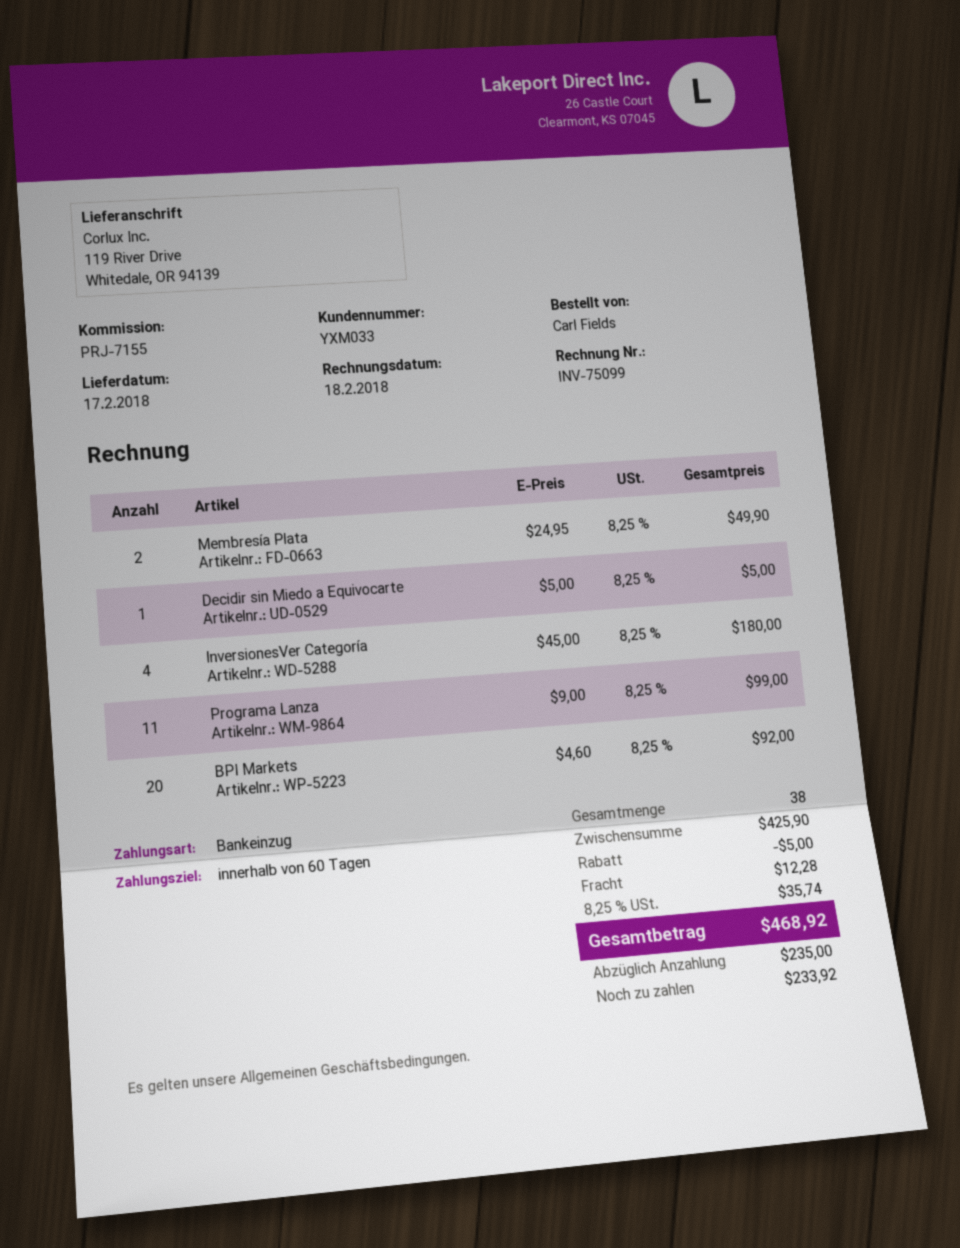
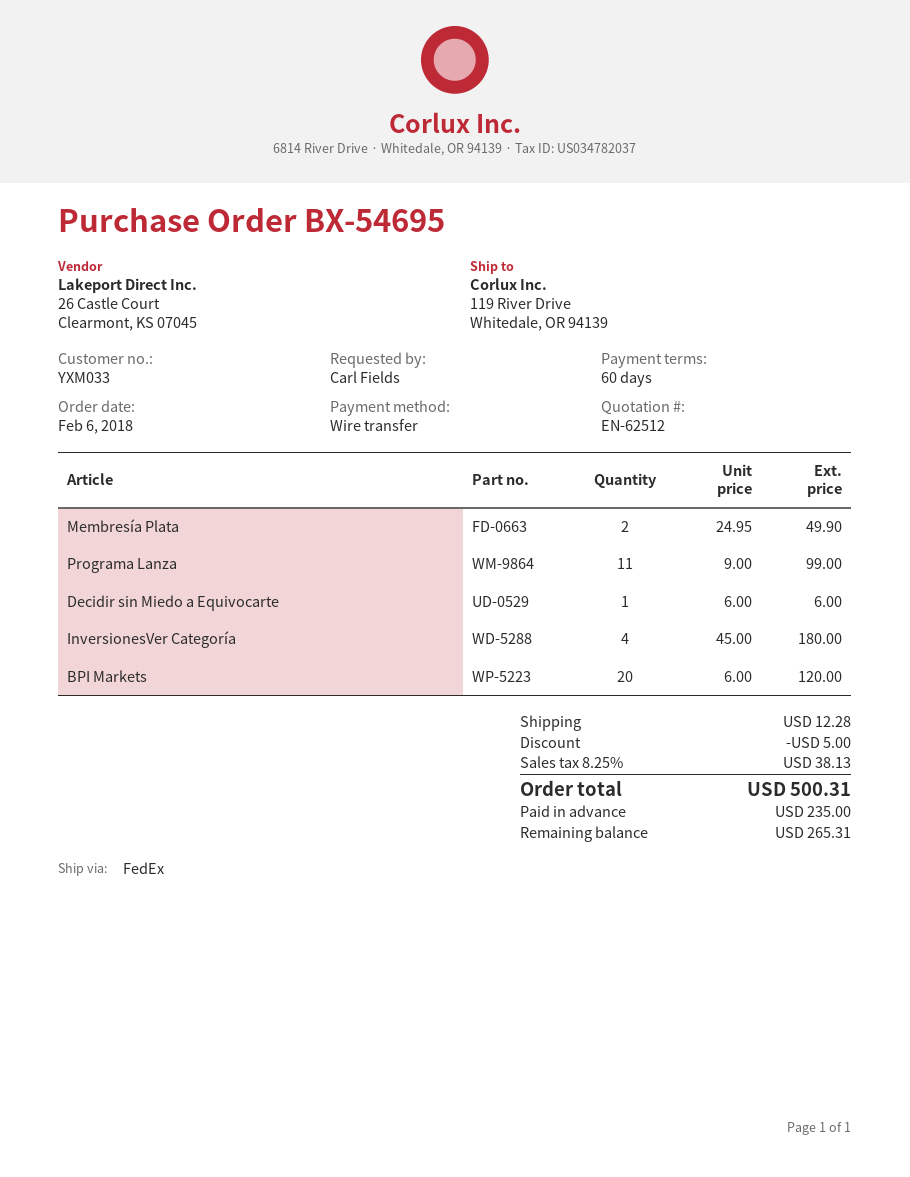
payment method: direct debit -> bank transfer
Decidir sin Miedo a Equivocarte: 1 x 5.00 = 5.00 -> 1 x 6.00 = 6.00
BPI Markets: 20 x 4.60 = 92.00 -> 20 x 6.00 = 120.00
tax: 8.25% = 35.74 -> 8.25% = 38.13
total: 468.92 -> 500.31
balance: 233.92 -> 265.31

